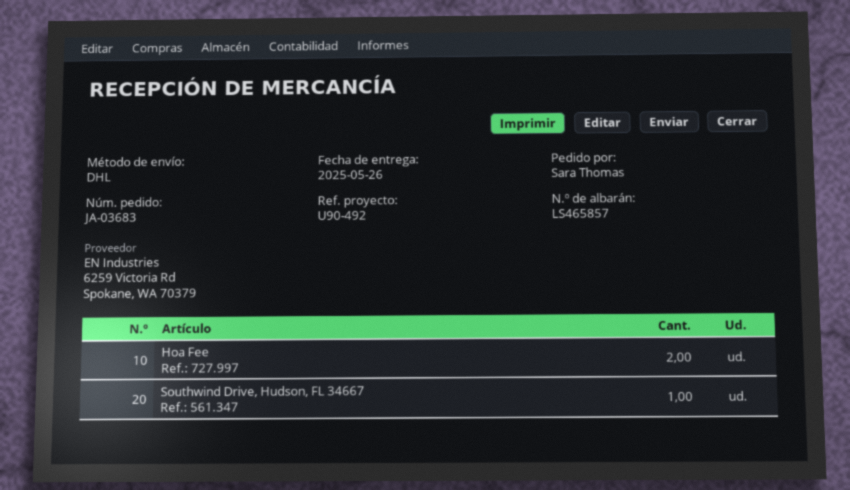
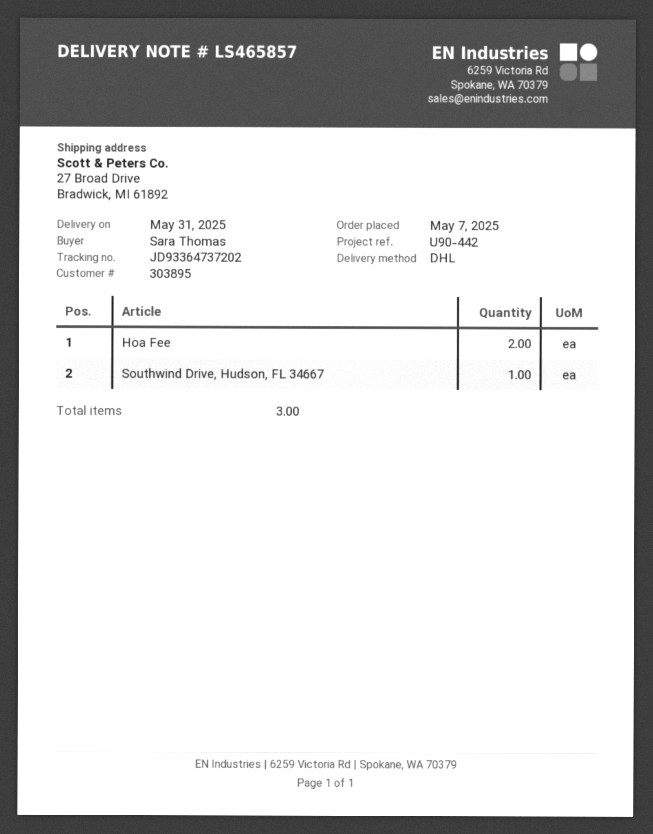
delivery date: 2025-05-26 -> 2025-05-31
reference: U90-492 -> U90-442

